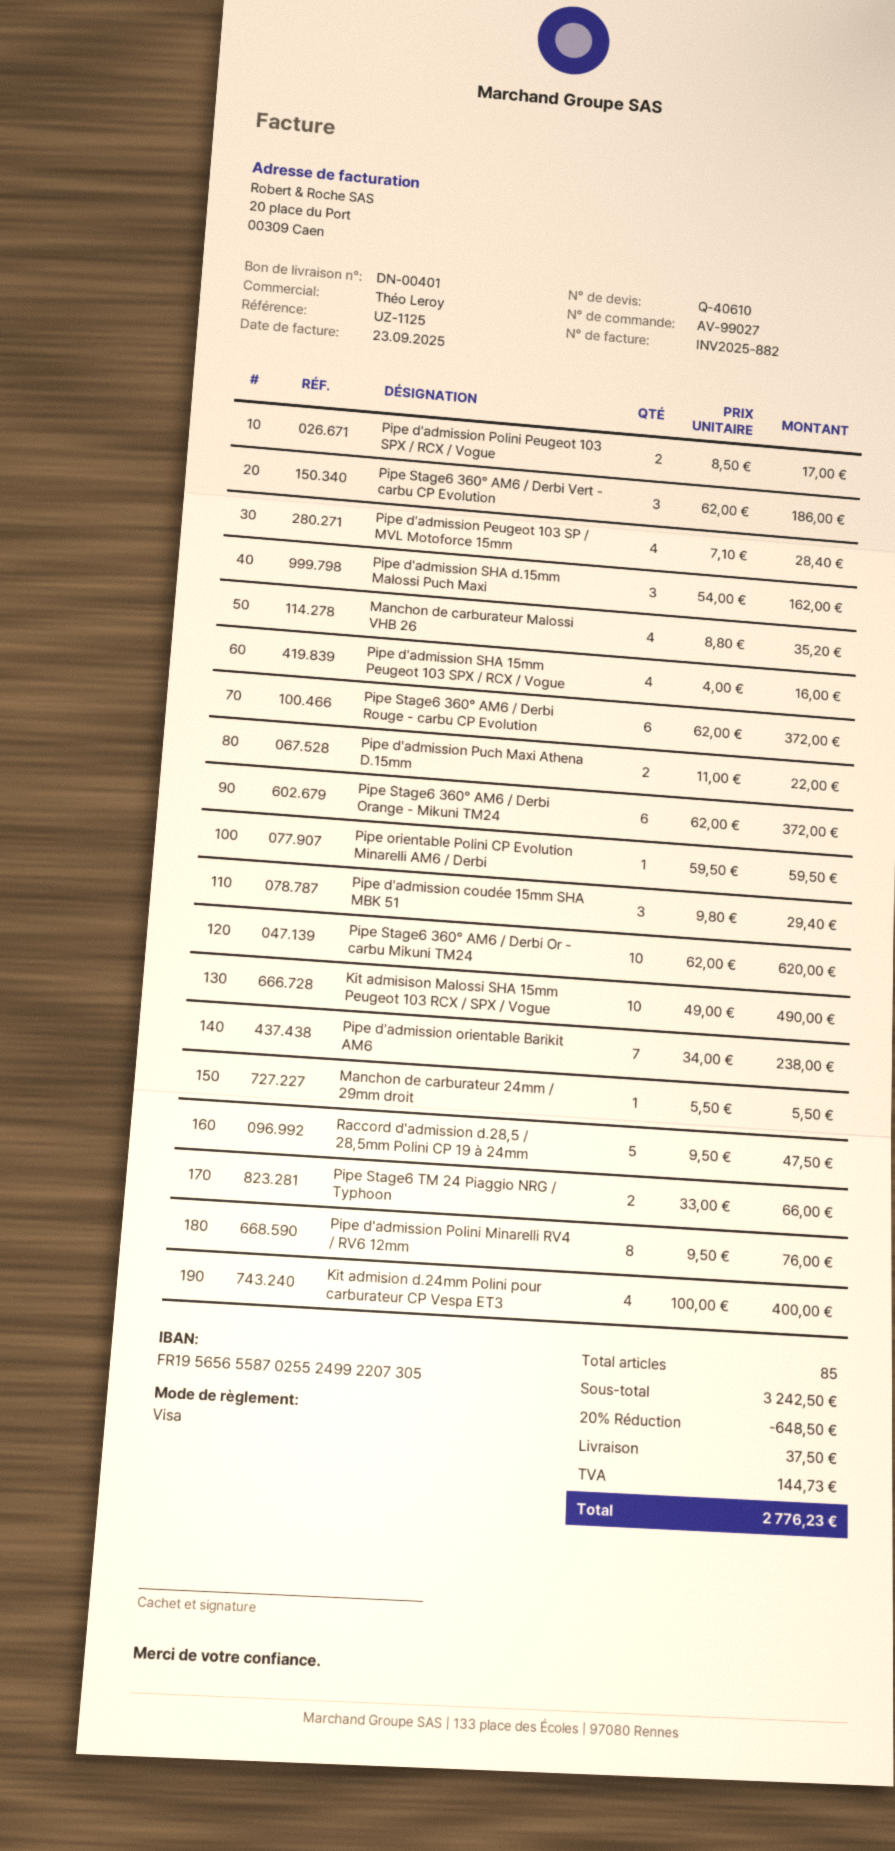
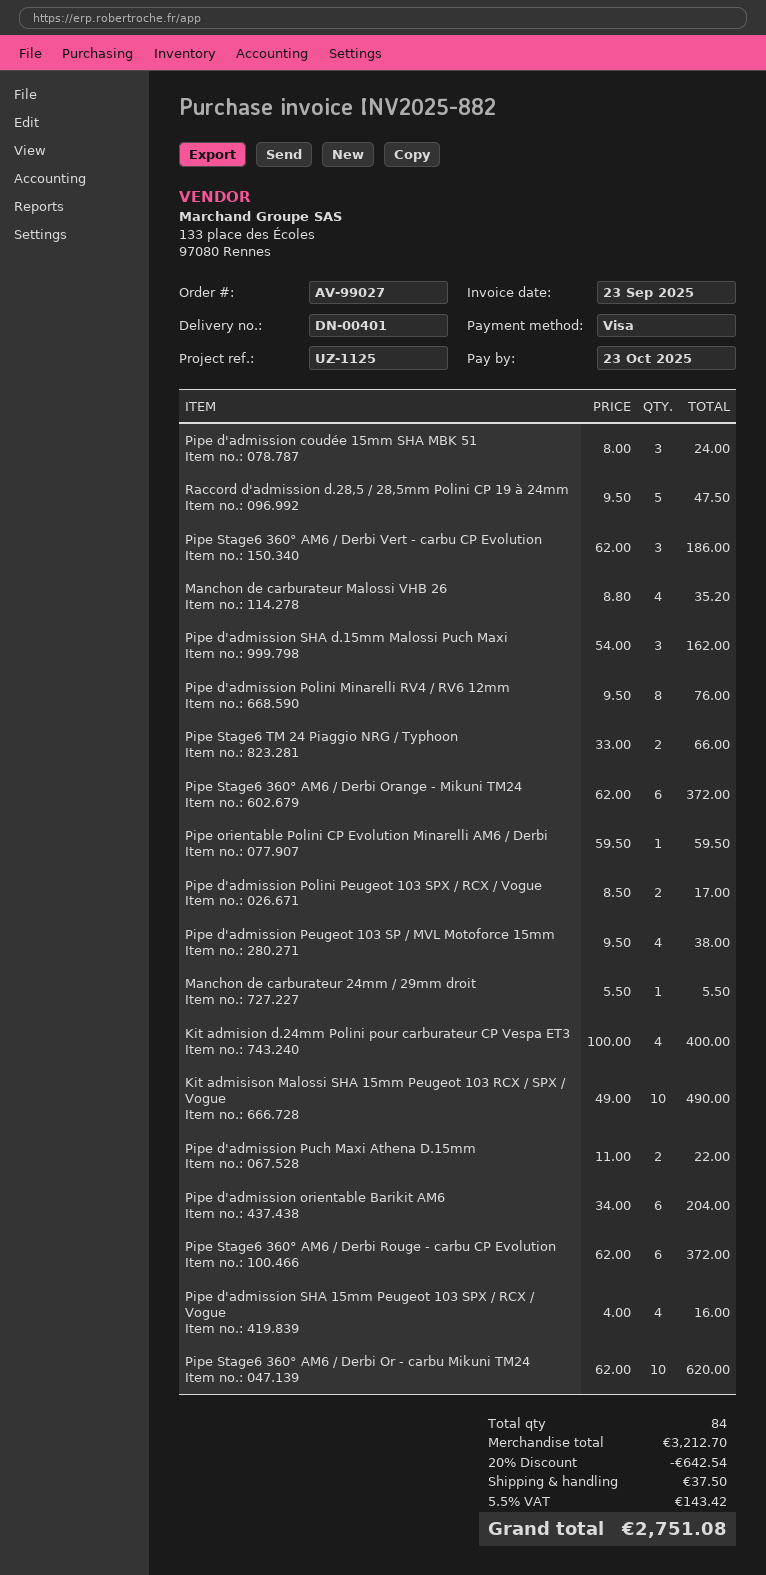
Pipe d'admission Peugeot 103 SP / MVL Motoforce 15mm: 4 x 7.10 = 28.40 -> 4 x 9.50 = 38.00
Pipe d'admission coudée 15mm SHA MBK 51: 3 x 9.80 = 29.40 -> 3 x 8.00 = 24.00
Pipe d'admission orientable Barikit AM6: 7 x 34.00 = 238.00 -> 6 x 34.00 = 204.00
total quantity: 85 -> 84
subtotal: 3242.50 -> 3212.70
discount: 20% = 648.50 -> 20% = 642.54
tax: 144.73 -> 143.42
total: 2776.23 -> 2751.08

